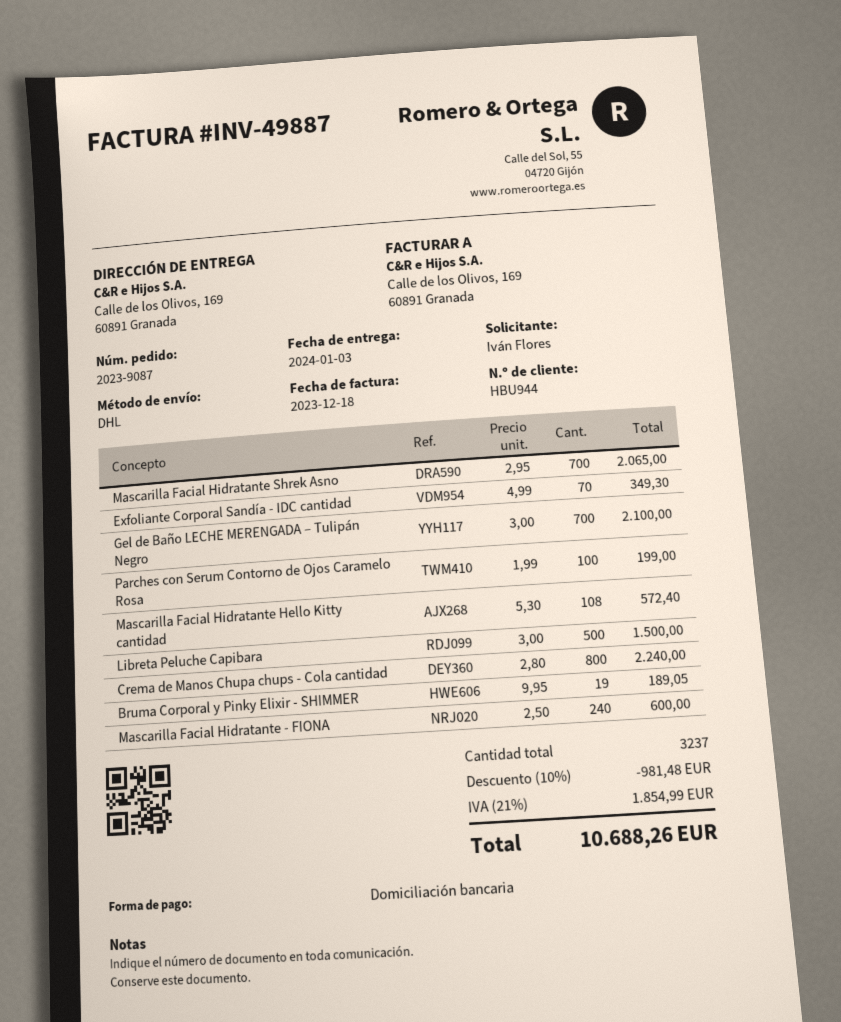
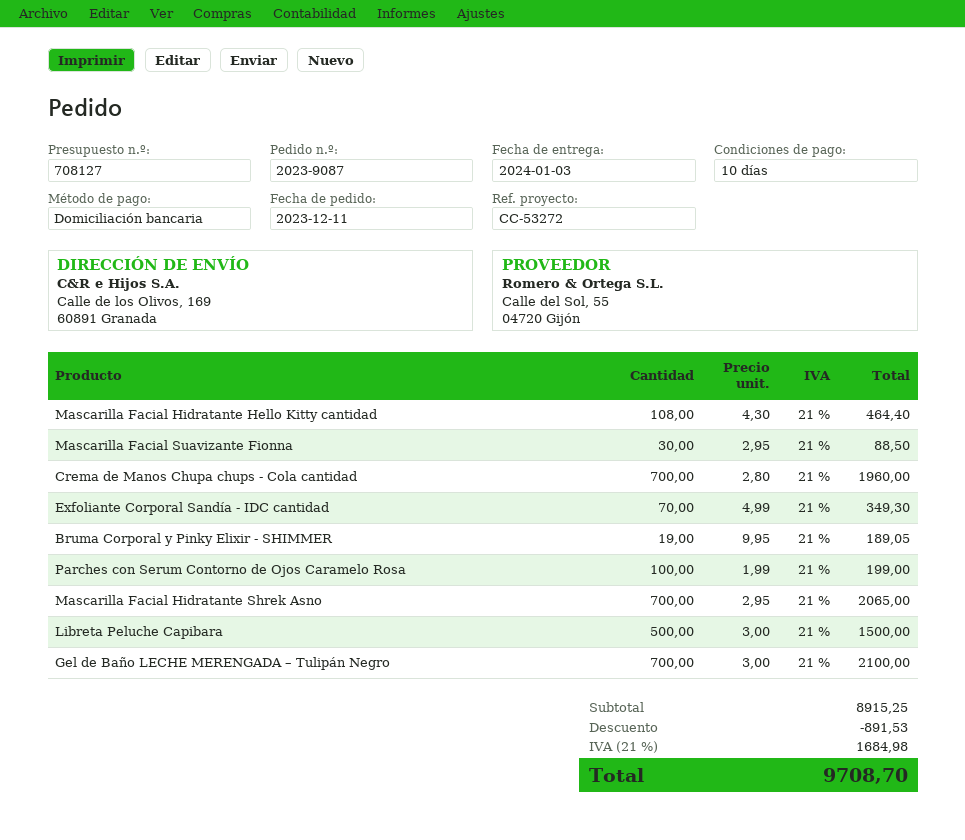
Mascarilla Facial Hidratante Hello Kitty cantidad: 108 x 5.30 = 572.40 -> 108 x 4.30 = 464.40
Crema de Manos Chupa chups - Cola cantidad: 800 x 2.80 = 2240.00 -> 700 x 2.80 = 1960.00
Mascarilla Facial Hidratante - FIONA: 240 x 2.50 = 600.00 -> none
Mascarilla Facial Suavizante Fionna: none -> 30 x 2.95 = 88.50
discount: 981.48 -> 891.53
tax: 21% = 1854.99 -> 21% = 1684.98
total: 10688.26 -> 9708.70

